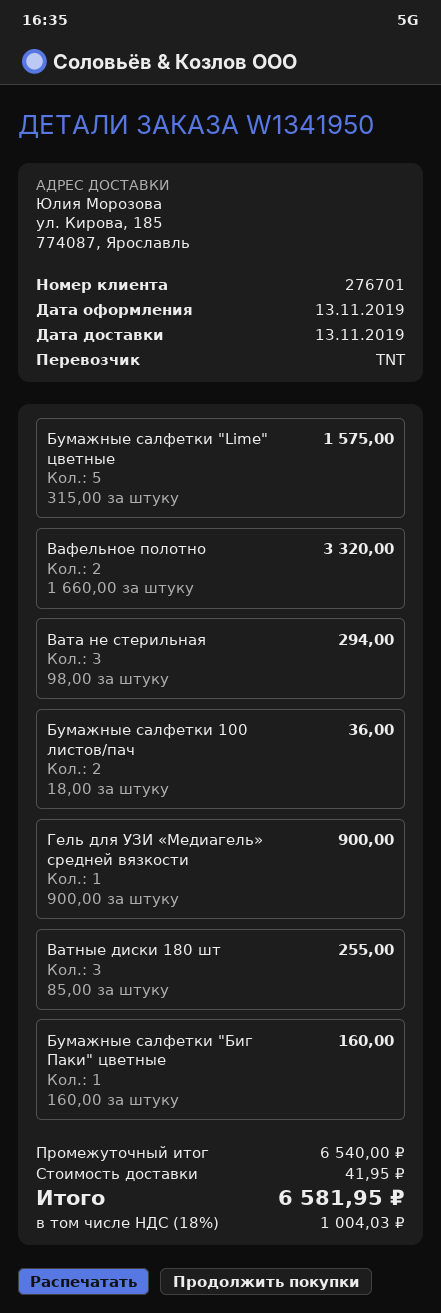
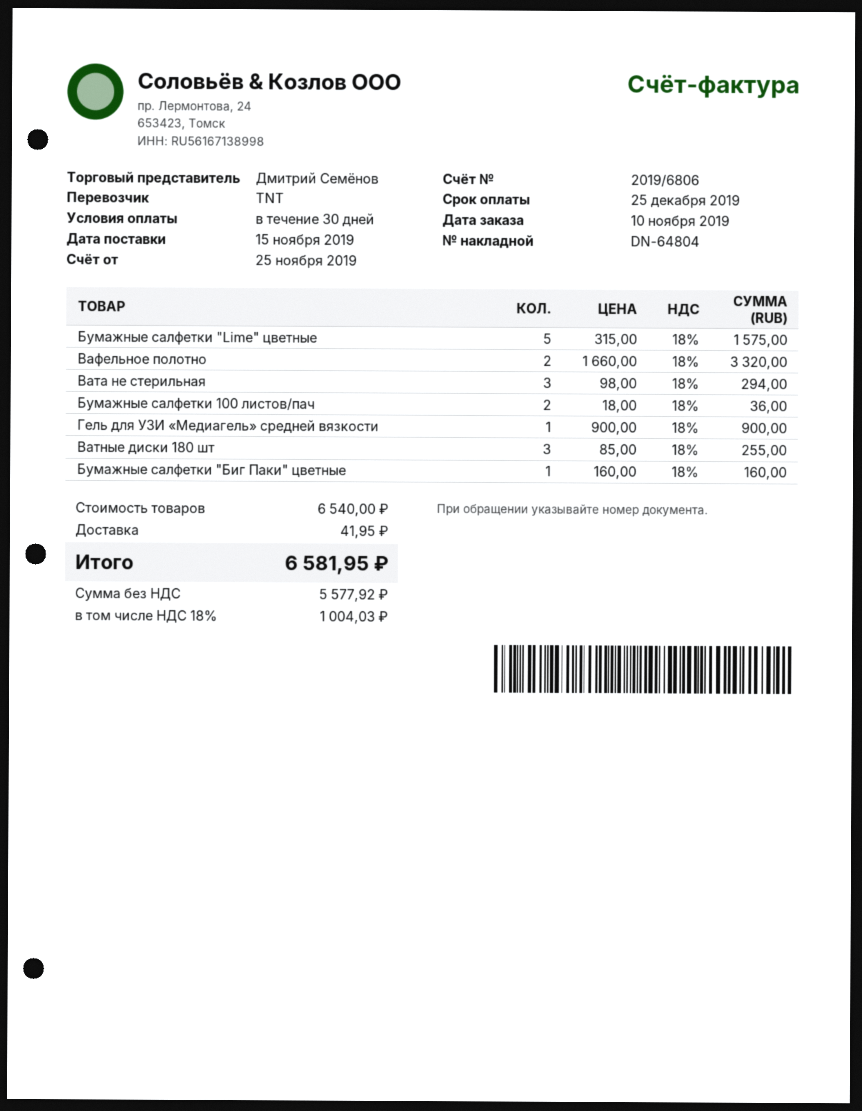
order date: 2019-11-13 -> 2019-11-10
delivery date: 2019-11-13 -> 2019-11-15

